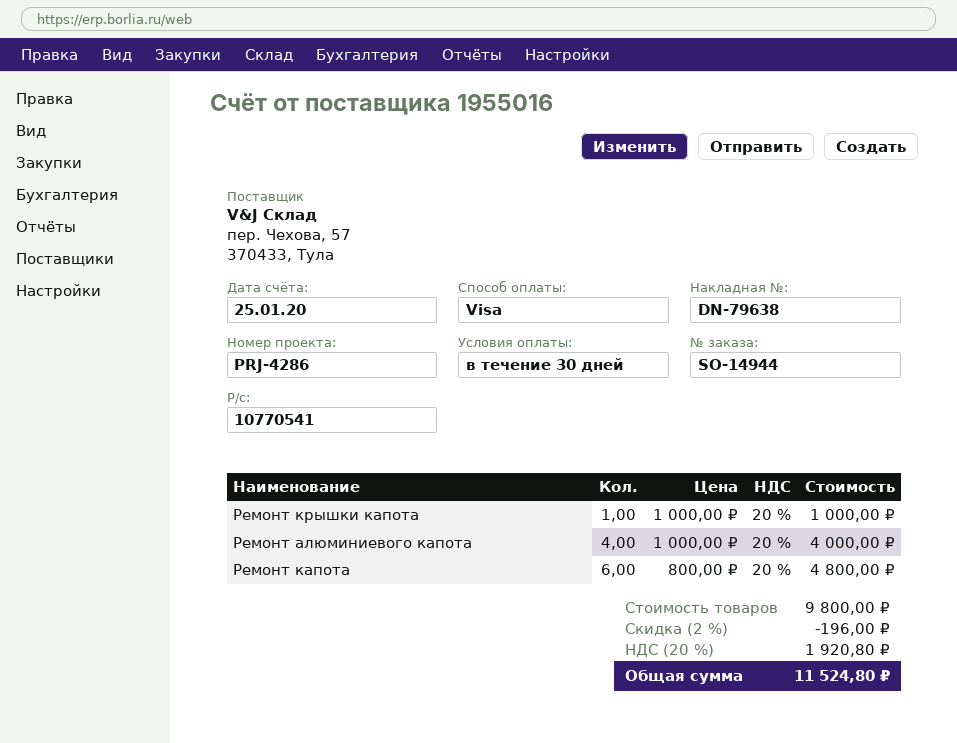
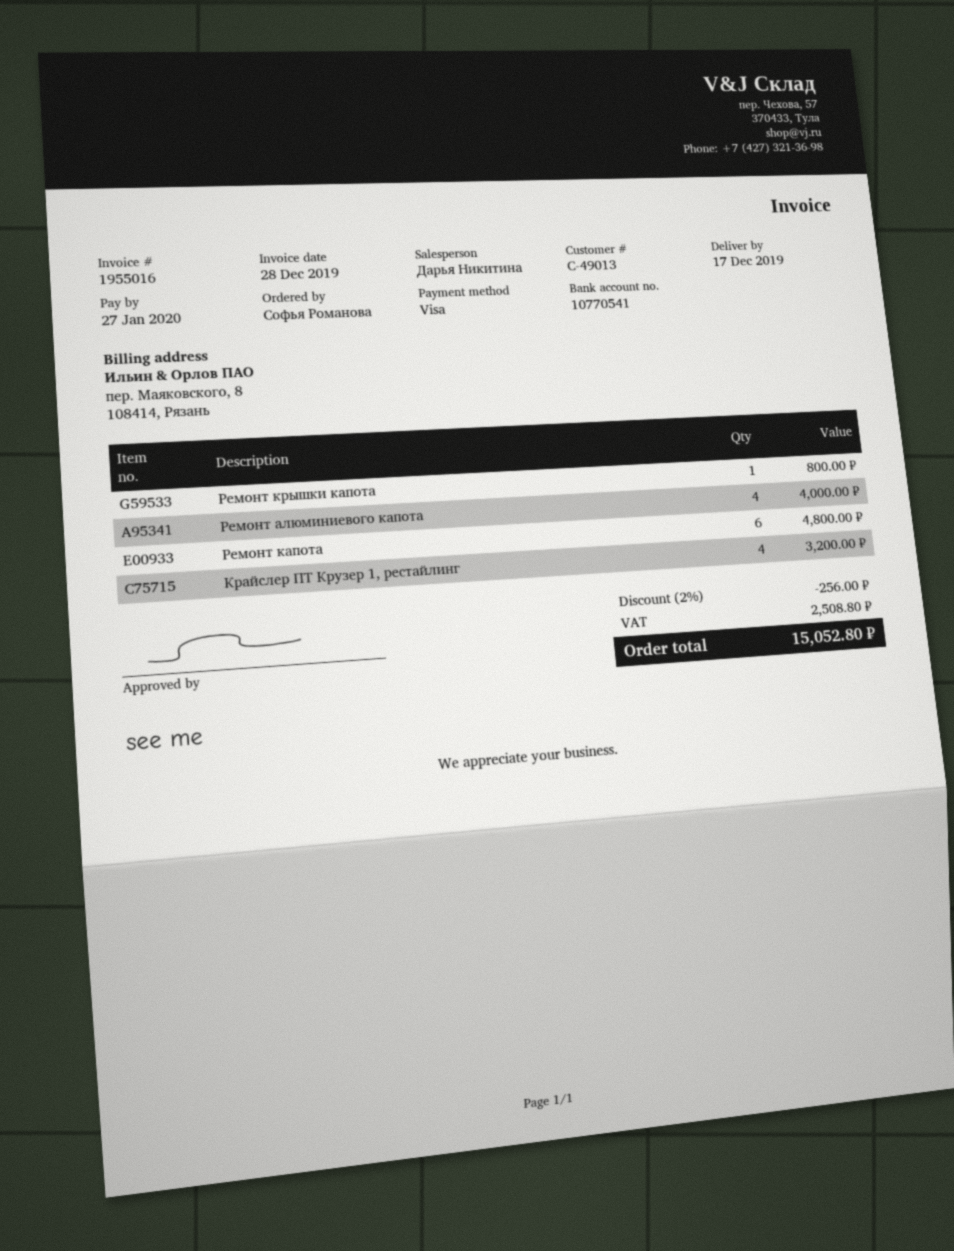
invoice date: 2020-01-25 -> 2019-12-28
Ремонт крышки капота: 1 for 1000.00 -> 1 for 800.00
Крайслер ПТ Крузер 1, рестайлинг: none -> 4 for 3200.00
discount: 2% = 196.00 -> 2% = 256.00
tax: 1920.80 -> 2508.80
total: 11524.80 -> 15052.80

